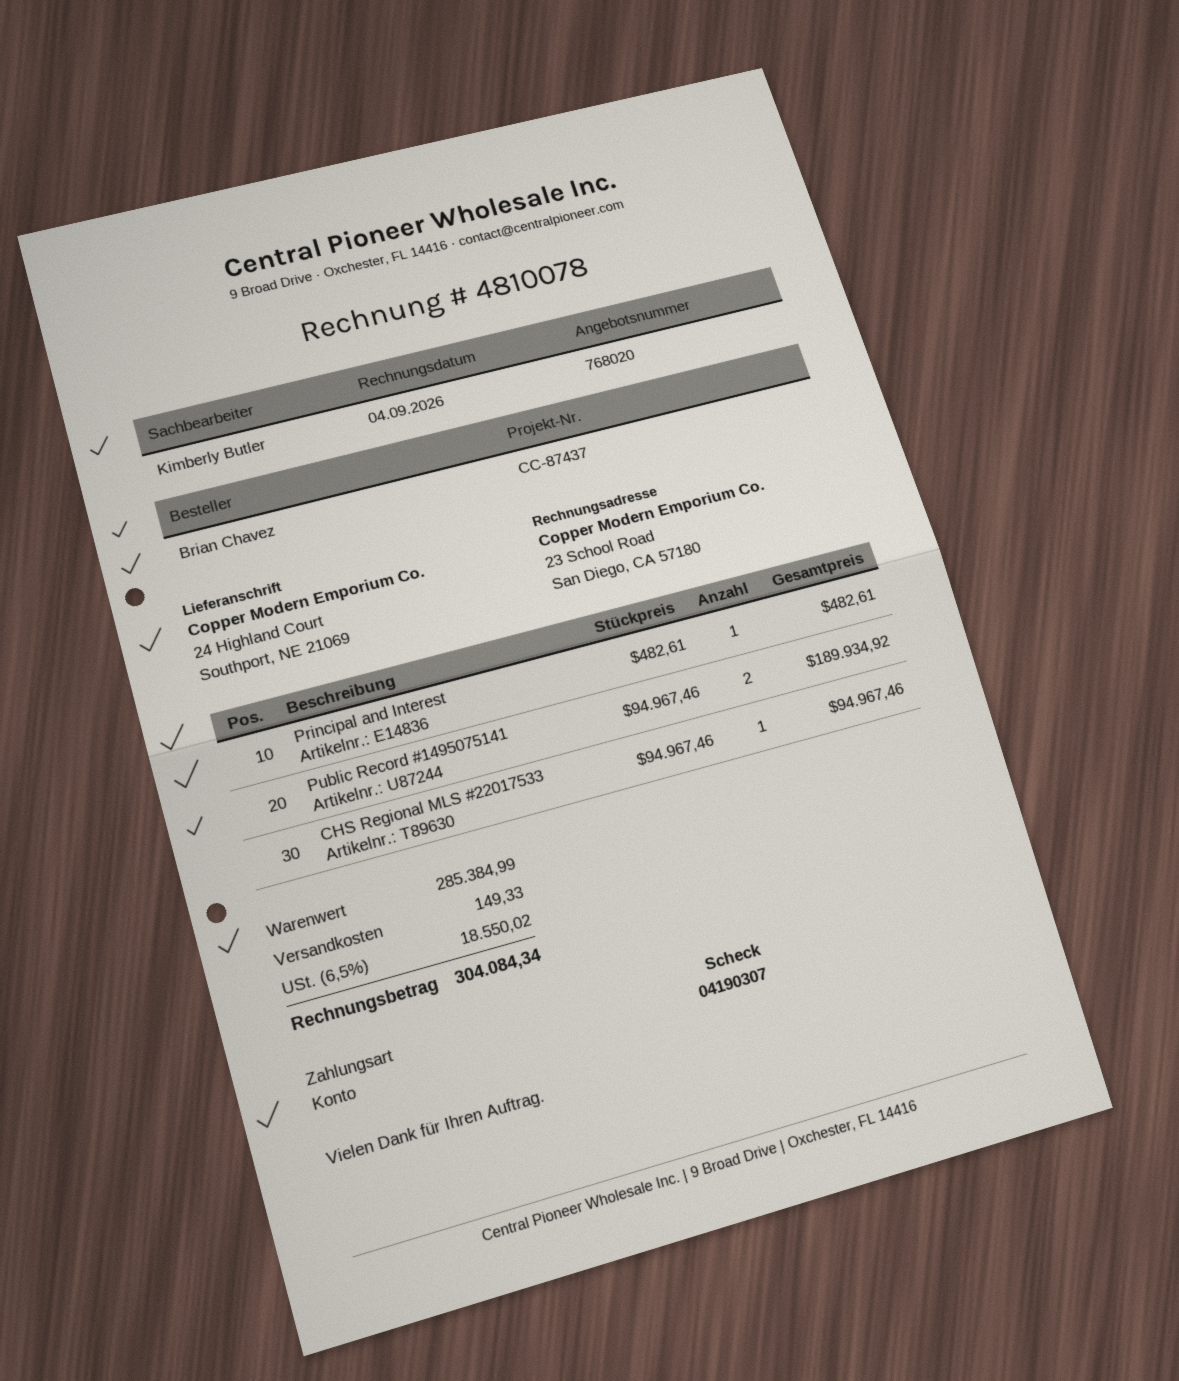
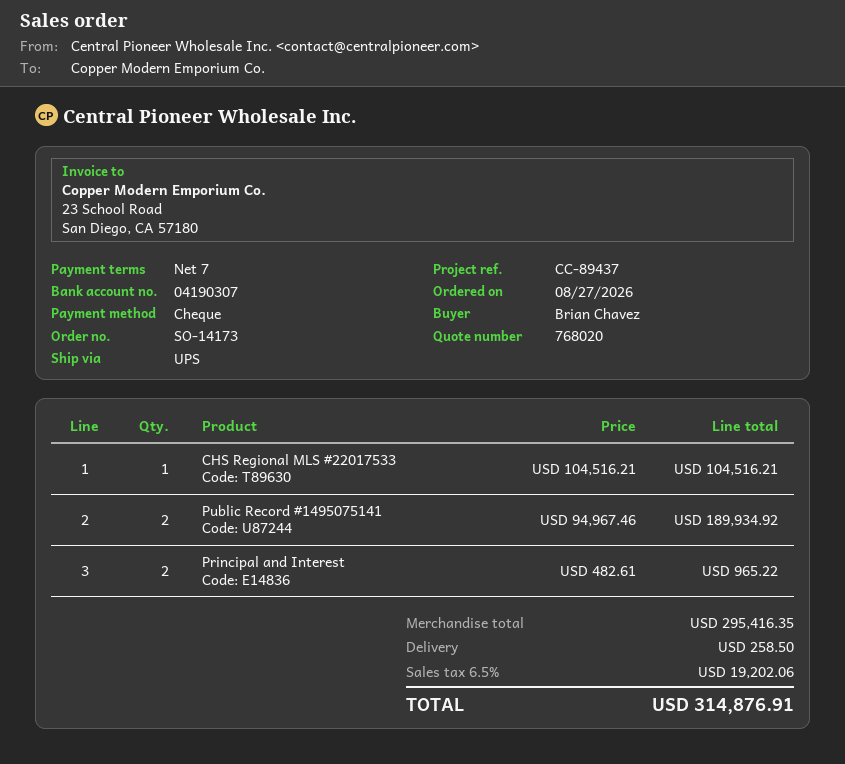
reference: CC-87437 -> CC-89437
Principal and Interest: 1 x 482.61 = 482.61 -> 2 x 482.61 = 965.22
CHS Regional MLS #22017533: 1 x 94967.46 = 94967.46 -> 1 x 104516.21 = 104516.21
subtotal: 285384.99 -> 295416.35
shipping: 149.33 -> 258.50
tax: 6.5% = 18550.02 -> 6.5% = 19202.06
total: 304084.34 -> 314876.91

